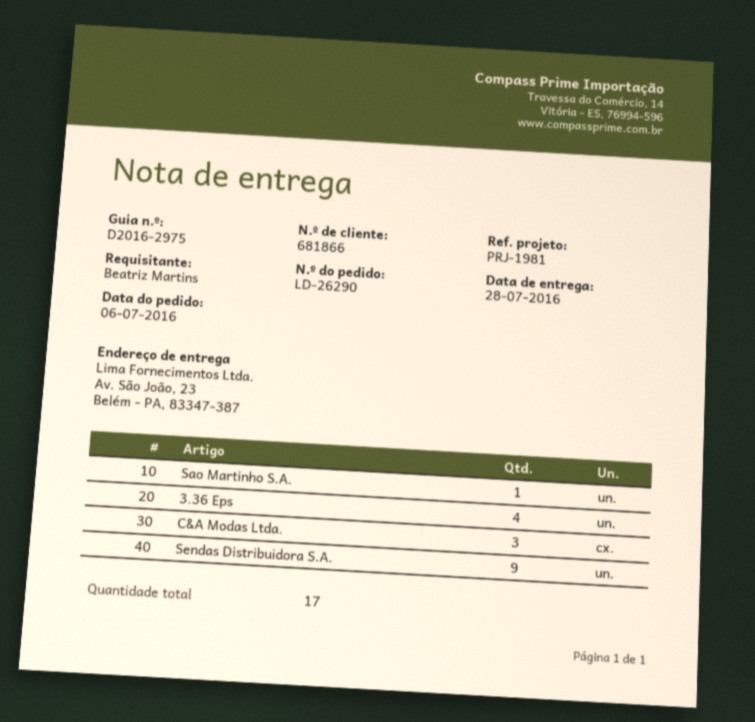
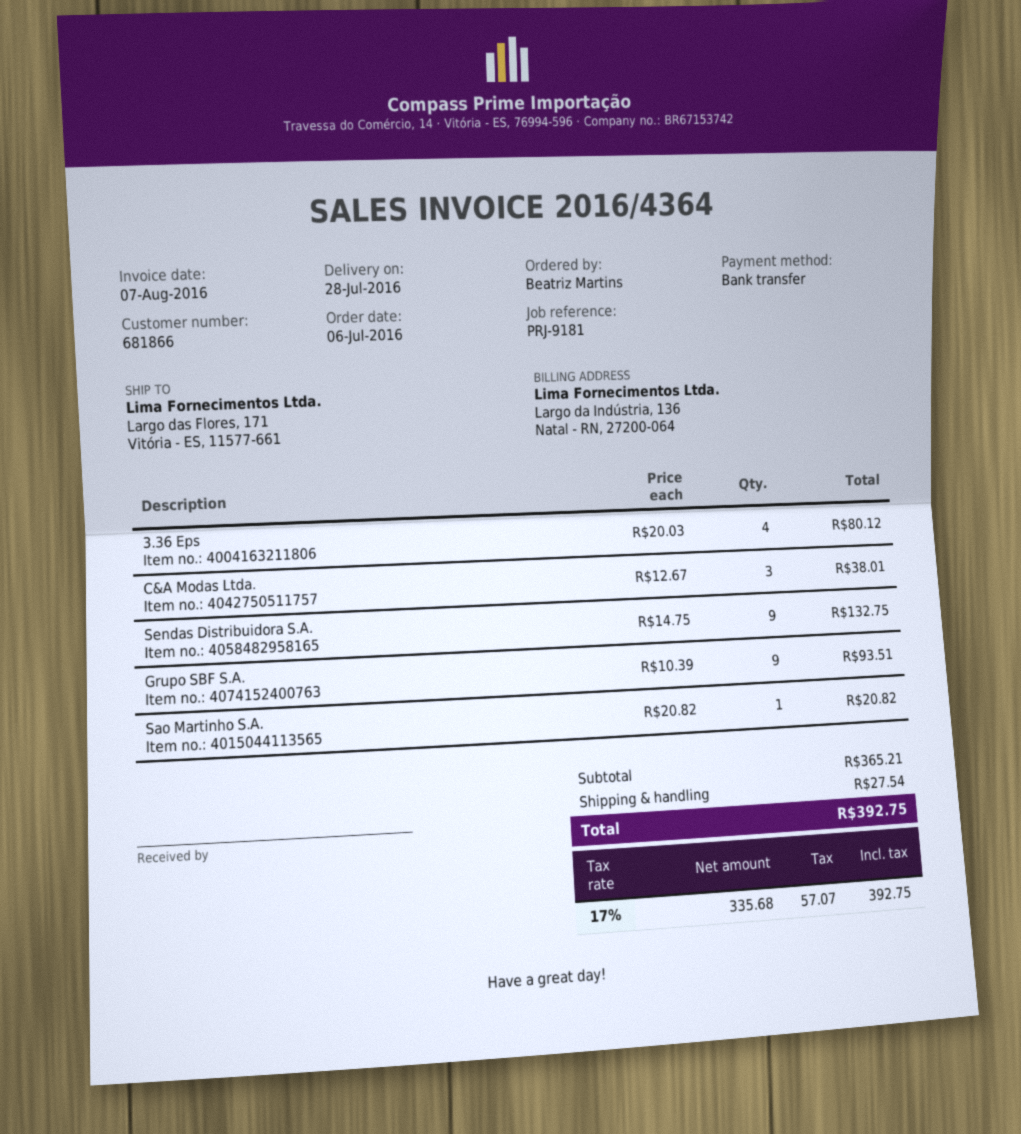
reference: PRJ-1981 -> PRJ-9181
ship to: Av. São João, 23, Belém - PA, 83347-387 -> Largo das Flores, 171, Vitória - ES, 11577-661
Grupo SBF S.A.: none -> 9

